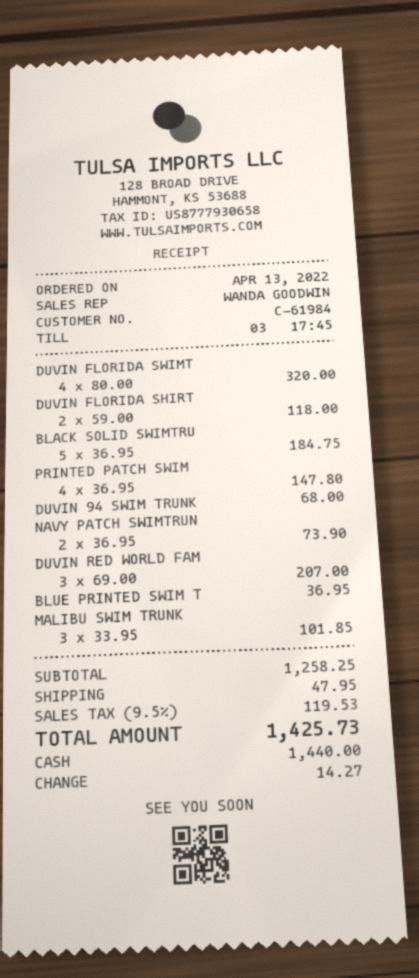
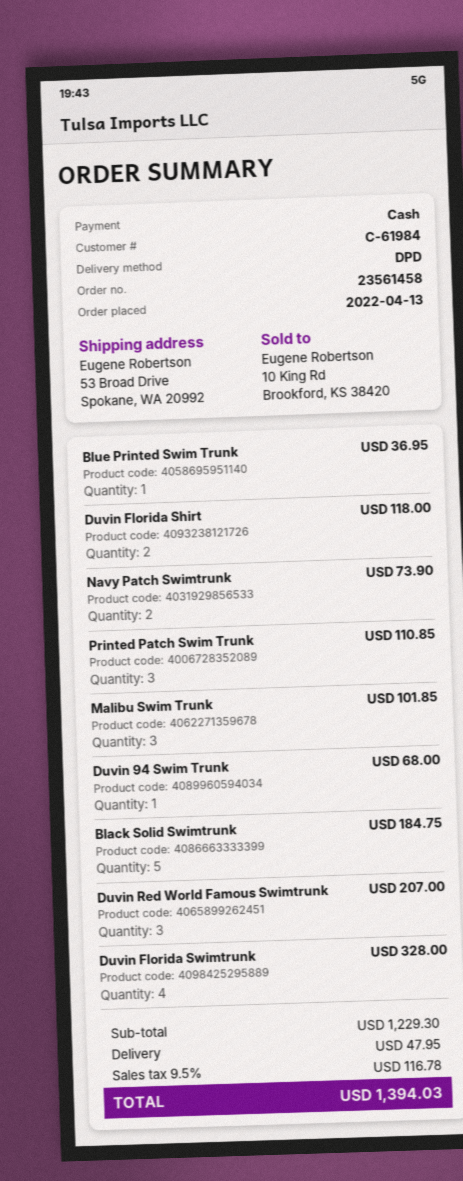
DUVIN FLORIDA SWIMT: 4 for 320.00 -> 4 for 328.00
PRINTED PATCH SWIM: 4 for 147.80 -> 3 for 110.85
subtotal: 1258.25 -> 1229.30
tax: 9.5% = 119.53 -> 9.5% = 116.78
total: 1425.73 -> 1394.03

